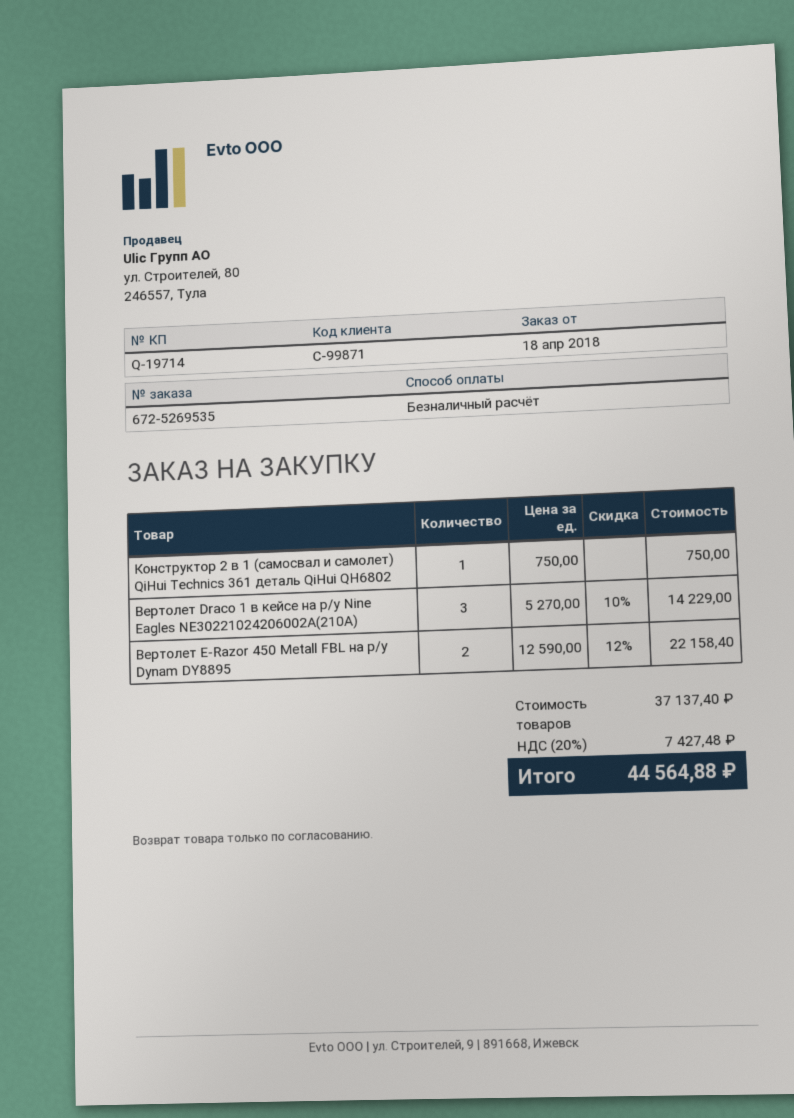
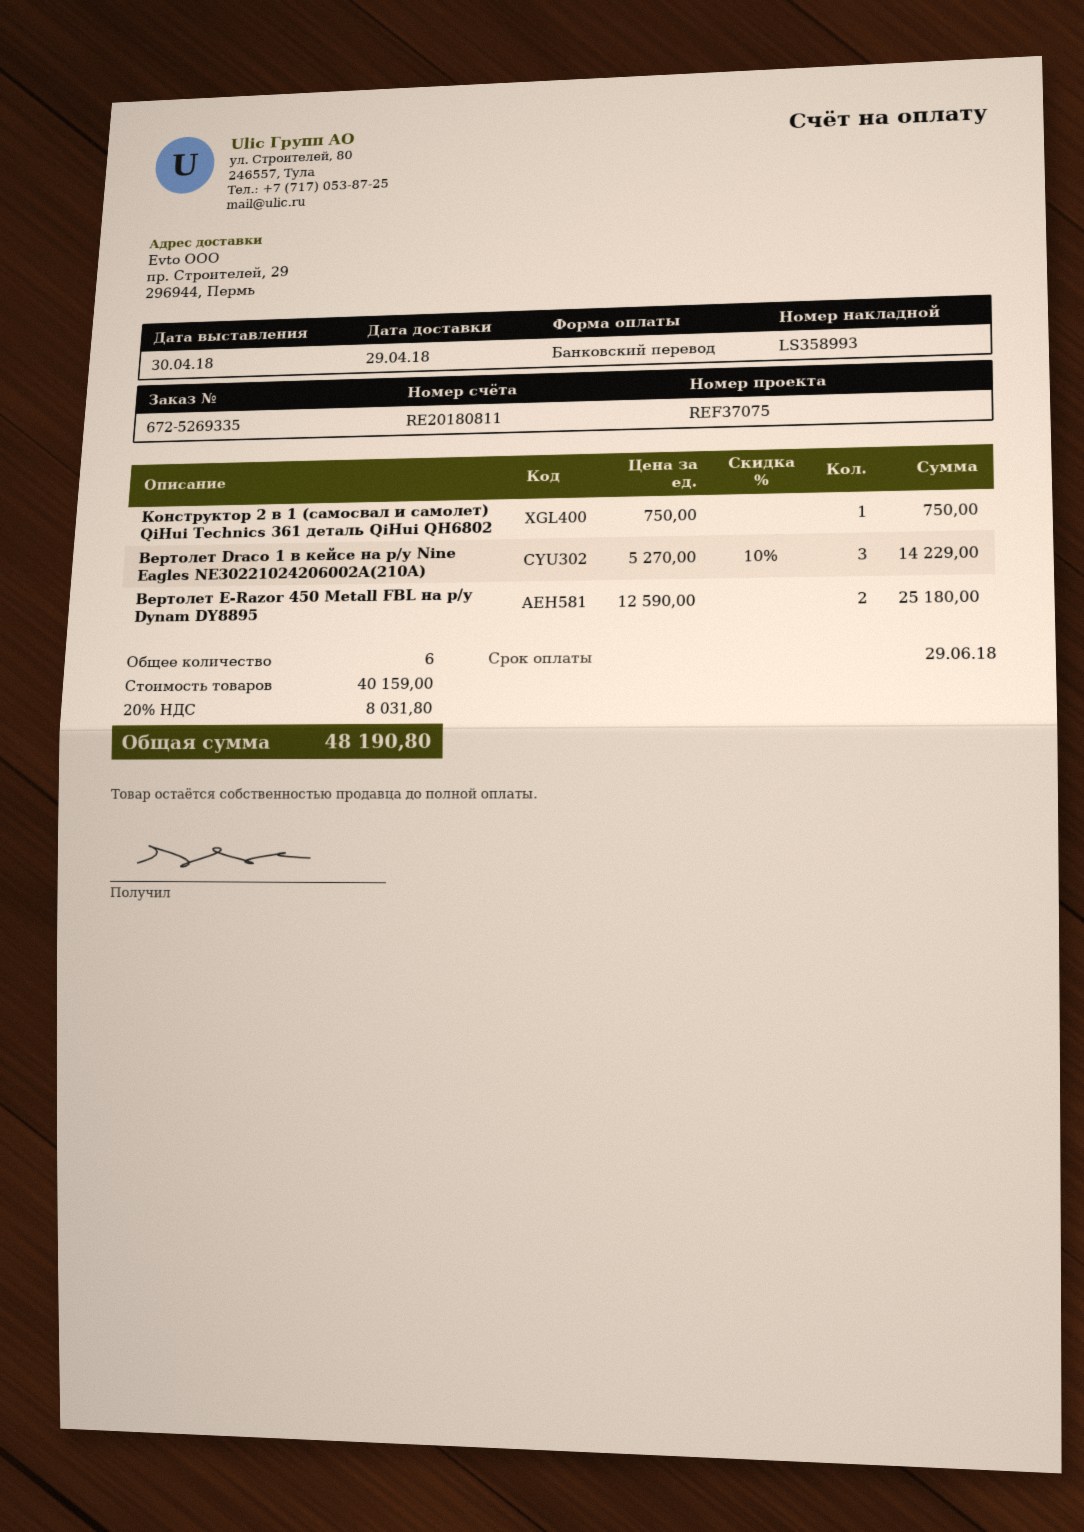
order number: 672-5269535 -> 672-5269335
Вертолет E-Razor 450 Metall FBL на р/у Dynam DY8895: 2 x 12590.00 - 12% = 22158.40 -> 2 x 12590.00 = 25180.00
subtotal: 37137.40 -> 40159.00
tax: 20% = 7427.48 -> 20% = 8031.80
total: 44564.88 -> 48190.80

